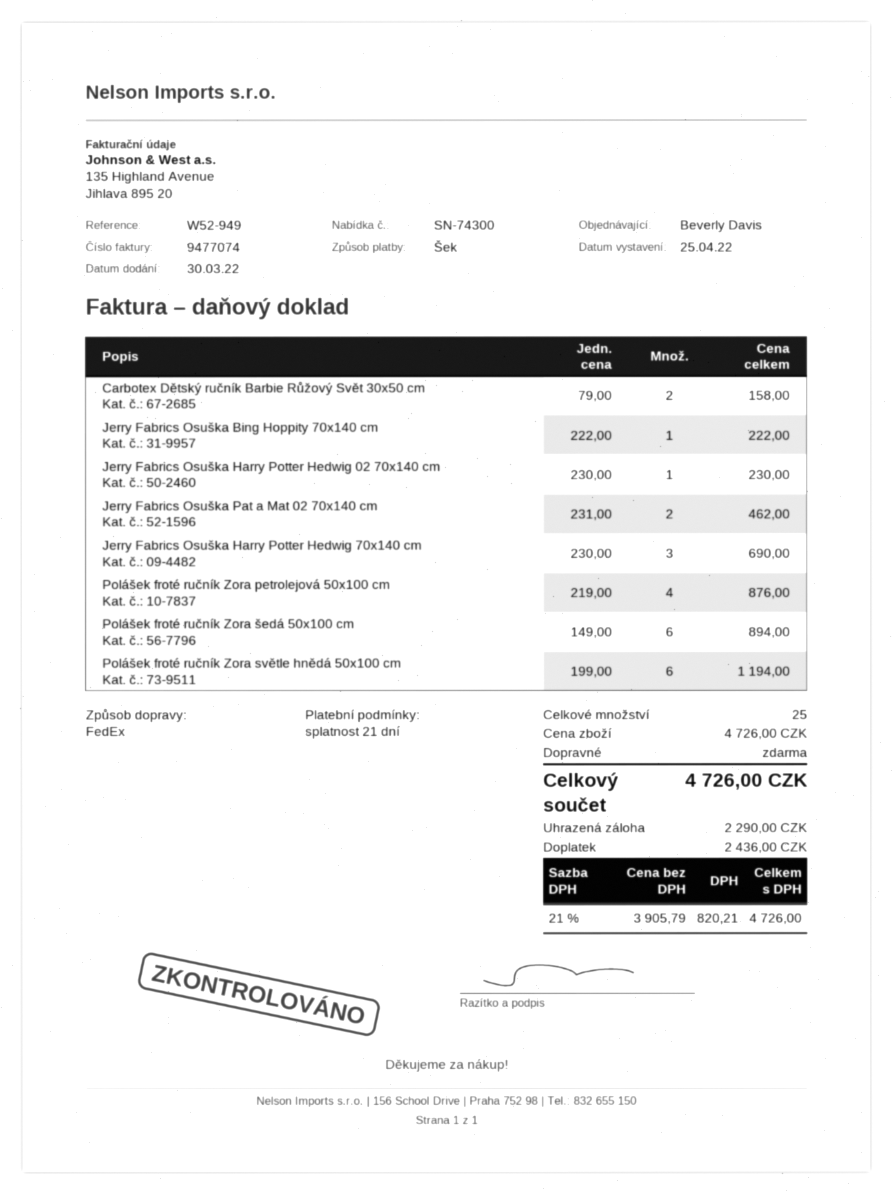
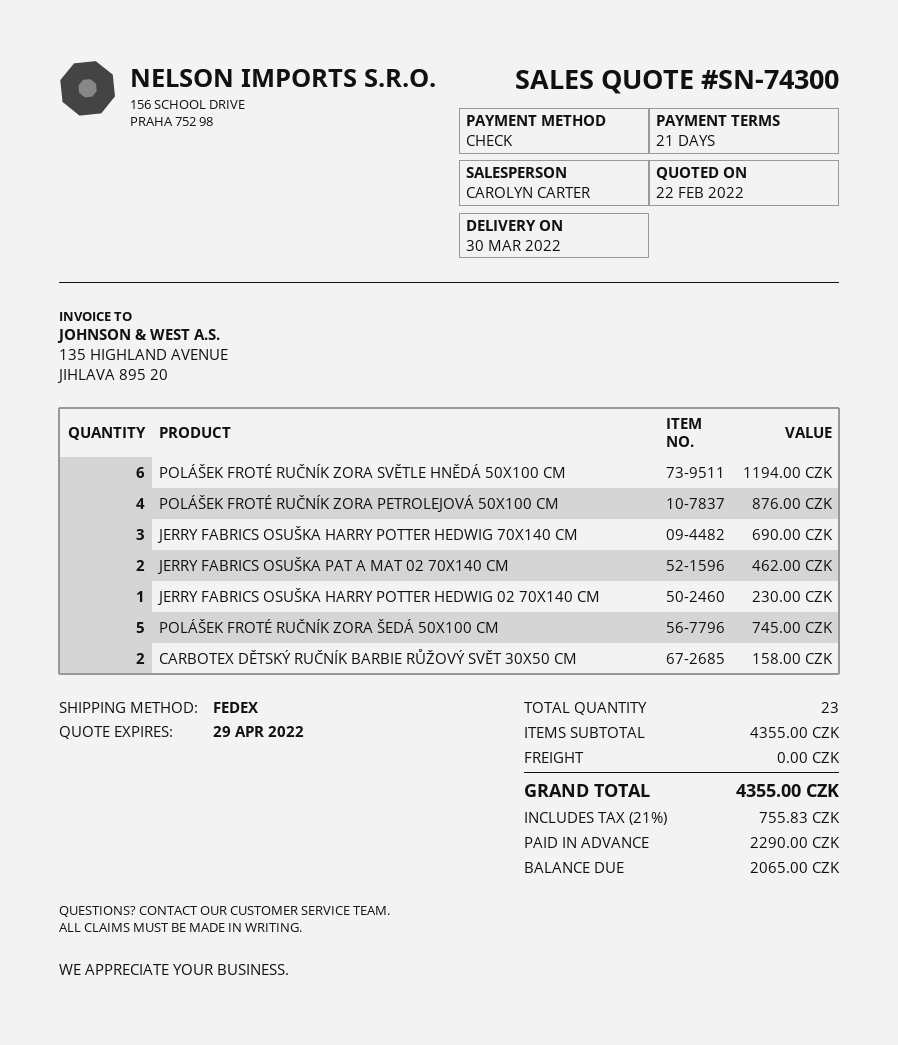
Jerry Fabrics Osuška Bing Hoppity 70x140 cm: 1 for 222.00 -> none
Polášek froté ručník Zora šedá 50x100 cm: 6 for 894.00 -> 5 for 745.00
total quantity: 25 -> 23
subtotal: 4726.00 -> 4355.00
tax: 21% = 820.21 -> 21% = 755.83
total: 4726.00 -> 4355.00
balance: 2436.00 -> 2065.00

